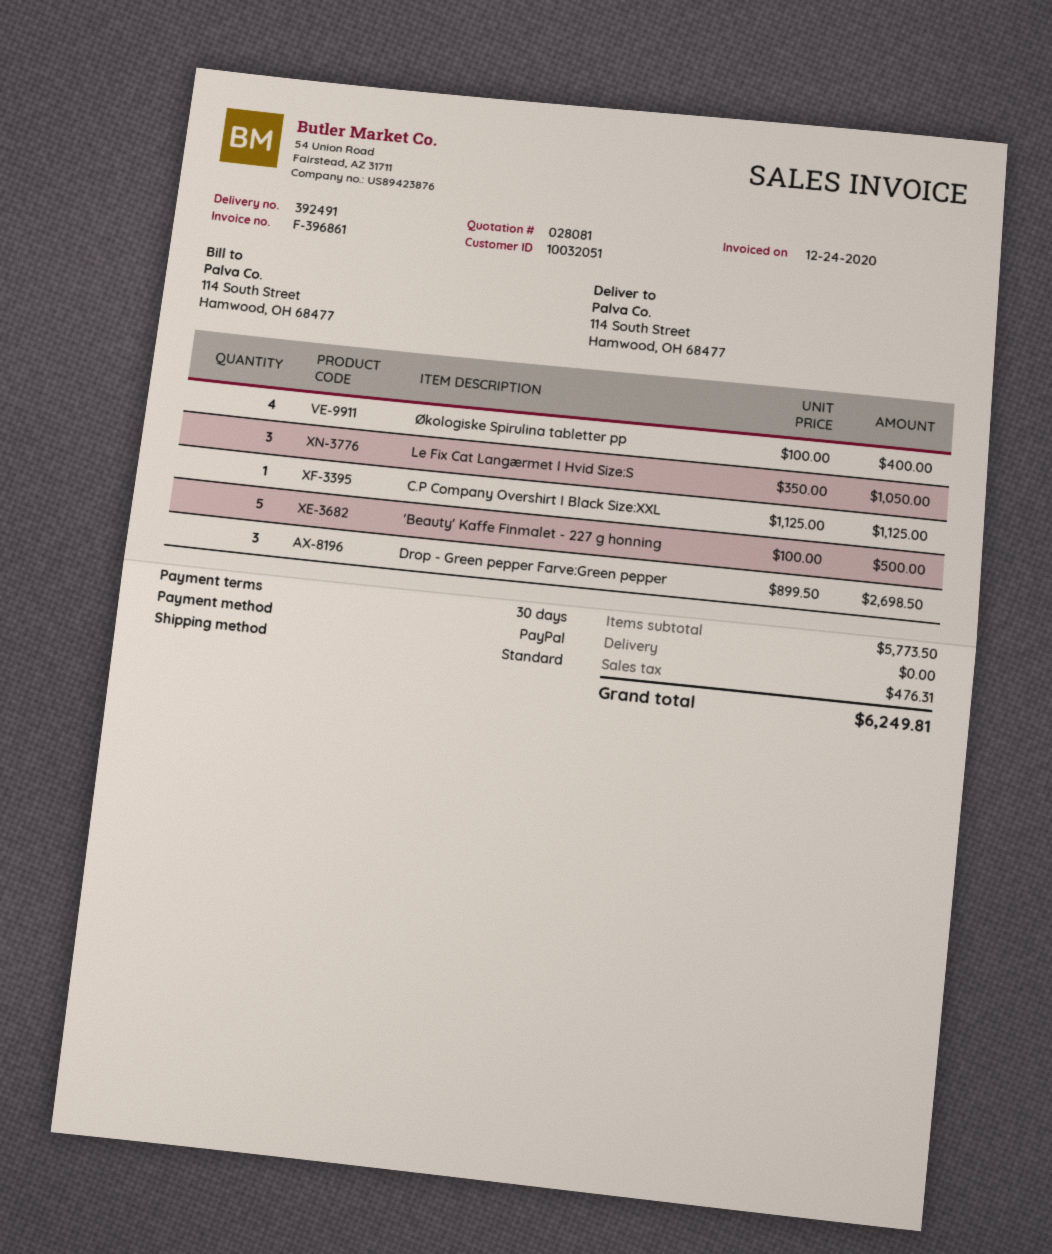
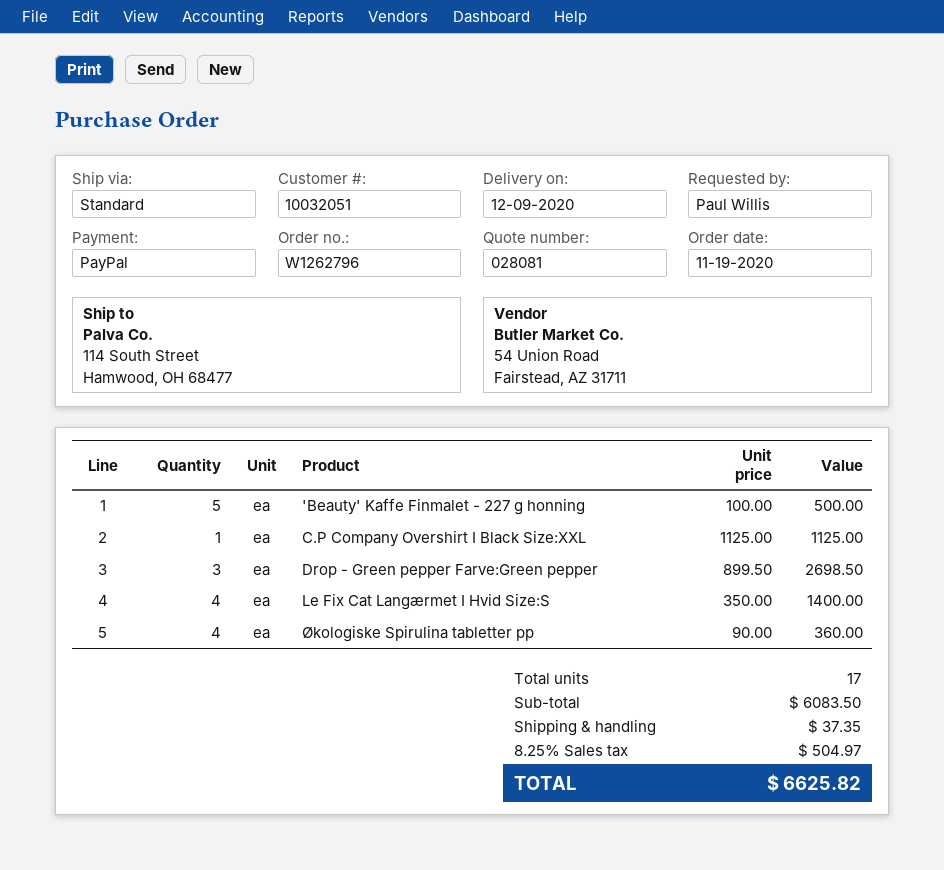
Økologiske Spirulina tabletter pp: 4 x 100.00 = 400.00 -> 4 x 90.00 = 360.00
Le Fix Cat Langærmet I Hvid Size:S: 3 x 350.00 = 1050.00 -> 4 x 350.00 = 1400.00
subtotal: 5773.50 -> 6083.50
shipping: 0.00 -> 37.35
tax: 476.31 -> 504.97
total: 6249.81 -> 6625.82

